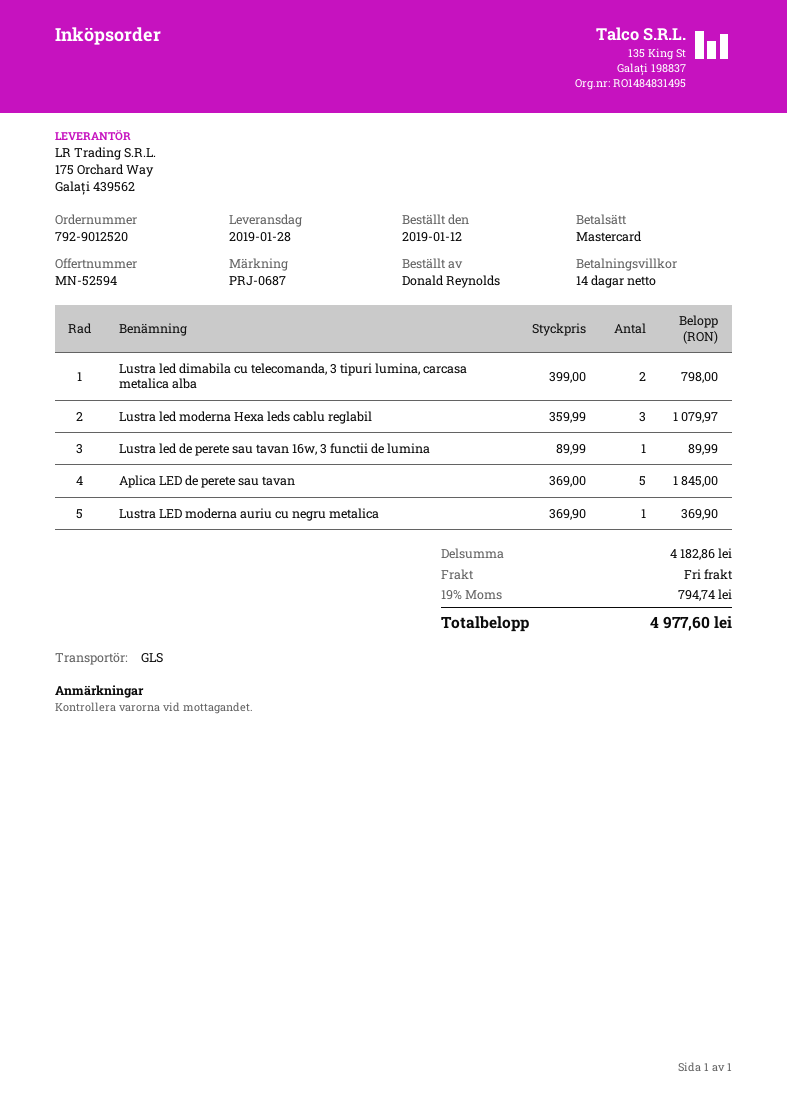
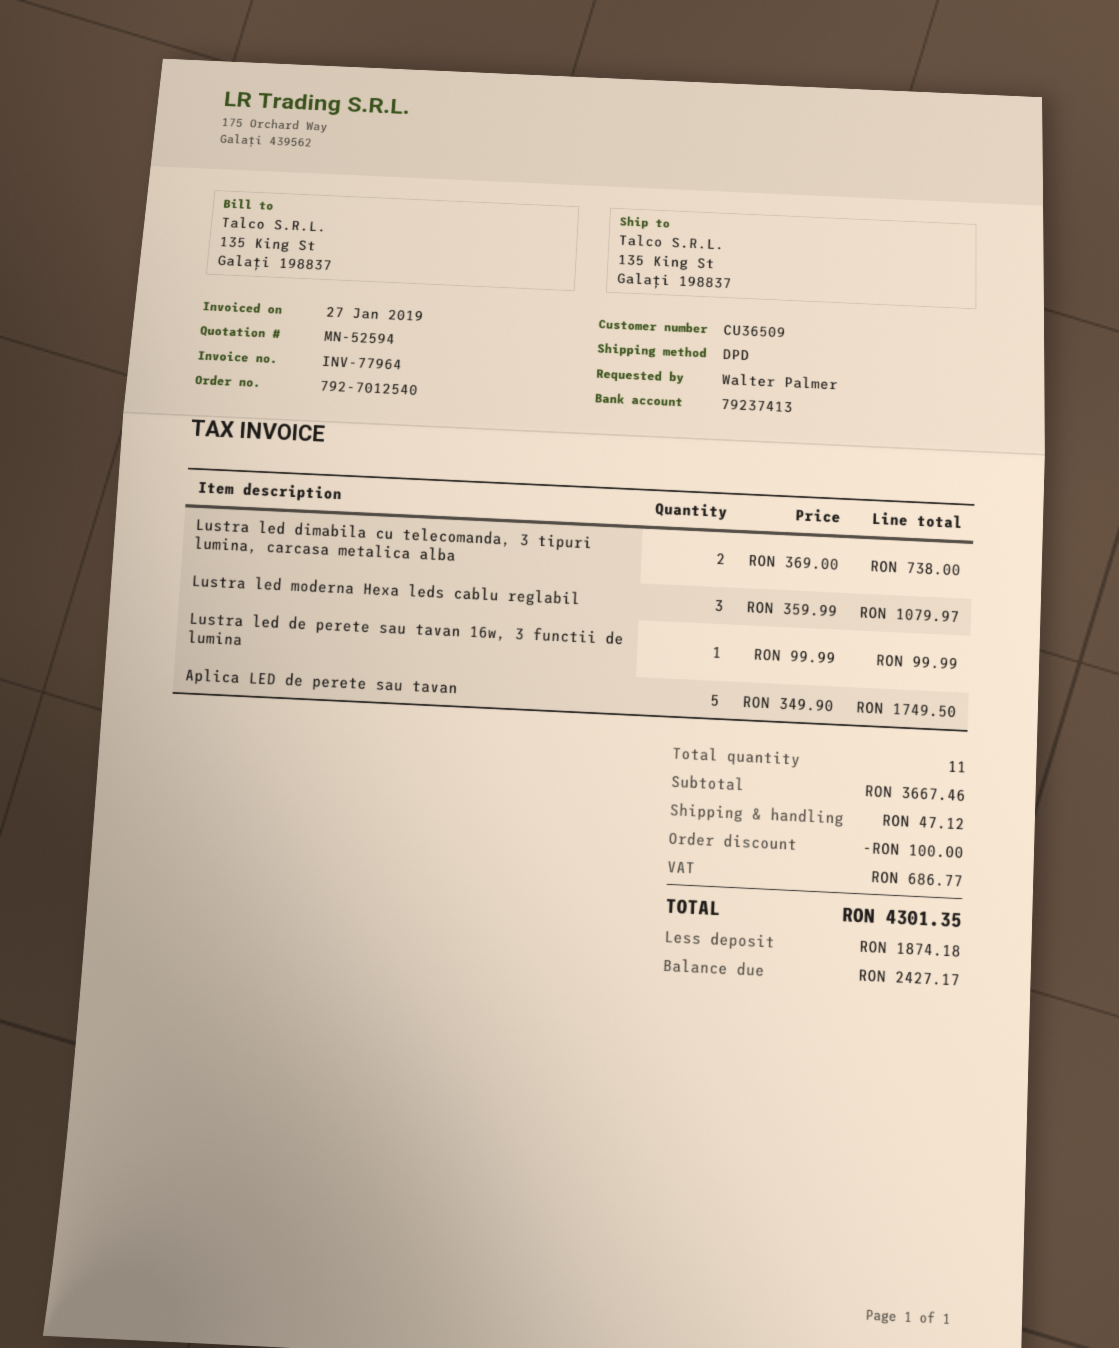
order number: 792-9012520 -> 792-7012540
ordered by: Donald Reynolds -> Walter Palmer
shipping method: GLS -> DPD
Lustra led dimabila cu telecomanda, 3 tipuri lumina, carcasa metalica alba: 2 x 399.00 = 798.00 -> 2 x 369.00 = 738.00
Lustra led de perete sau tavan 16w, 3 functii de lumina: 1 x 89.99 = 89.99 -> 1 x 99.99 = 99.99
Aplica LED de perete sau tavan: 5 x 369.00 = 1845.00 -> 5 x 349.90 = 1749.50
Lustra LED moderna auriu cu negru metalica: 1 x 369.90 = 369.90 -> none
subtotal: 4182.86 -> 3667.46
discount: none -> 100.00
shipping: 0.00 -> 47.12
tax: 794.74 -> 686.77
total: 4977.60 -> 4301.35

